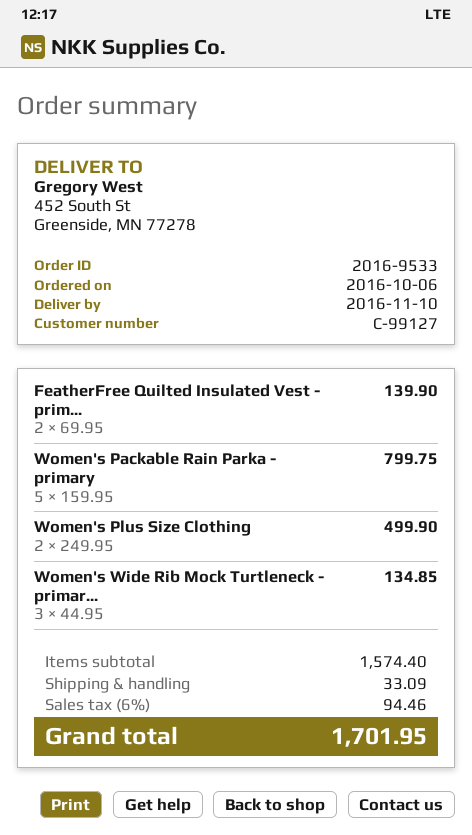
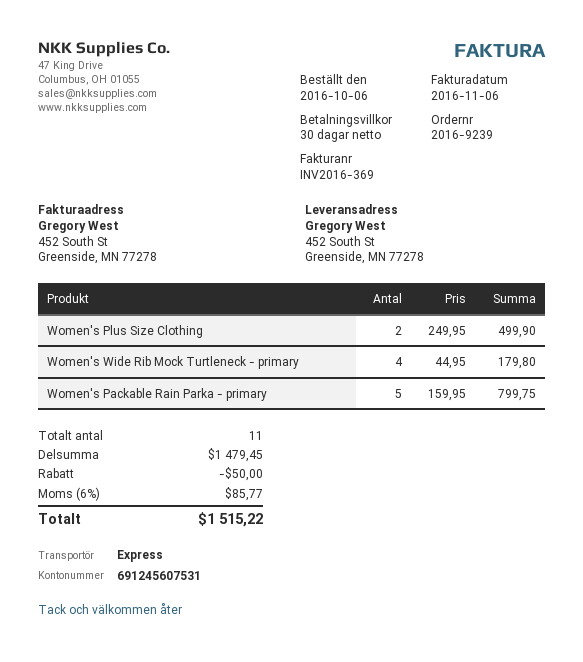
order number: 2016-9533 -> 2016-9239
FeatherFree Quilted Insulated Vest - prim...: 2 x 69.95 = 139.90 -> none
Women's Wide Rib Mock Turtleneck - primar...: 3 x 44.95 = 134.85 -> 4 x 44.95 = 179.80
subtotal: 1574.40 -> 1479.45
discount: none -> 50.00
shipping: 33.09 -> none
tax: 6% = 94.46 -> 6% = 85.77
total: 1701.95 -> 1515.22

